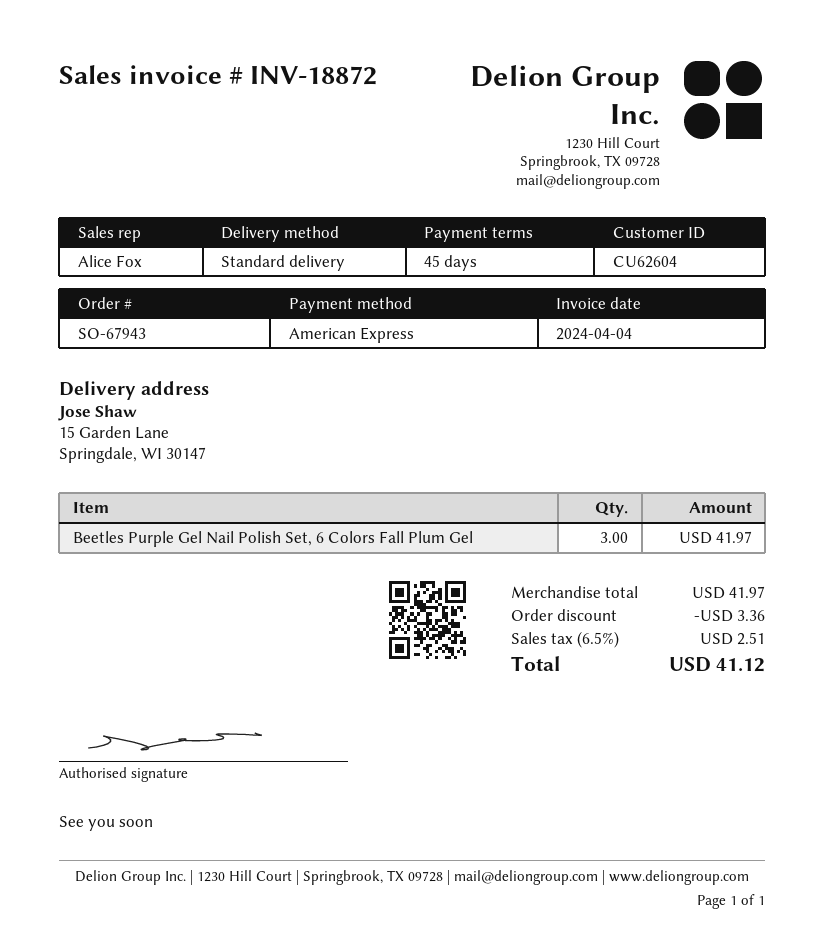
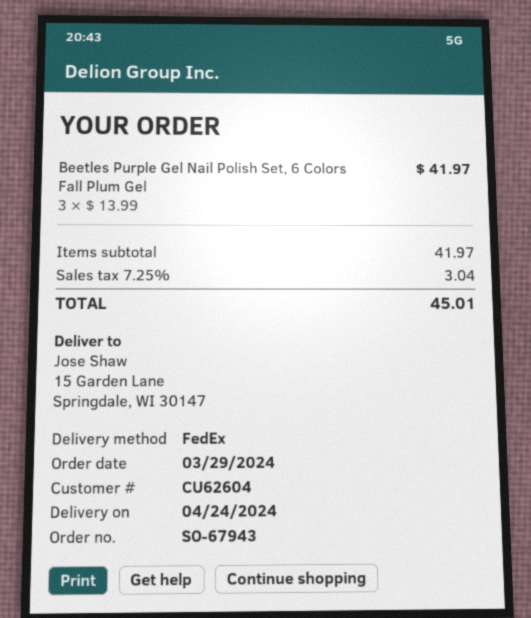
shipping method: standard -> FedEx
discount: 3.36 -> none
tax: 6.5% = 2.51 -> 7.25% = 3.04
total: 41.12 -> 45.01

